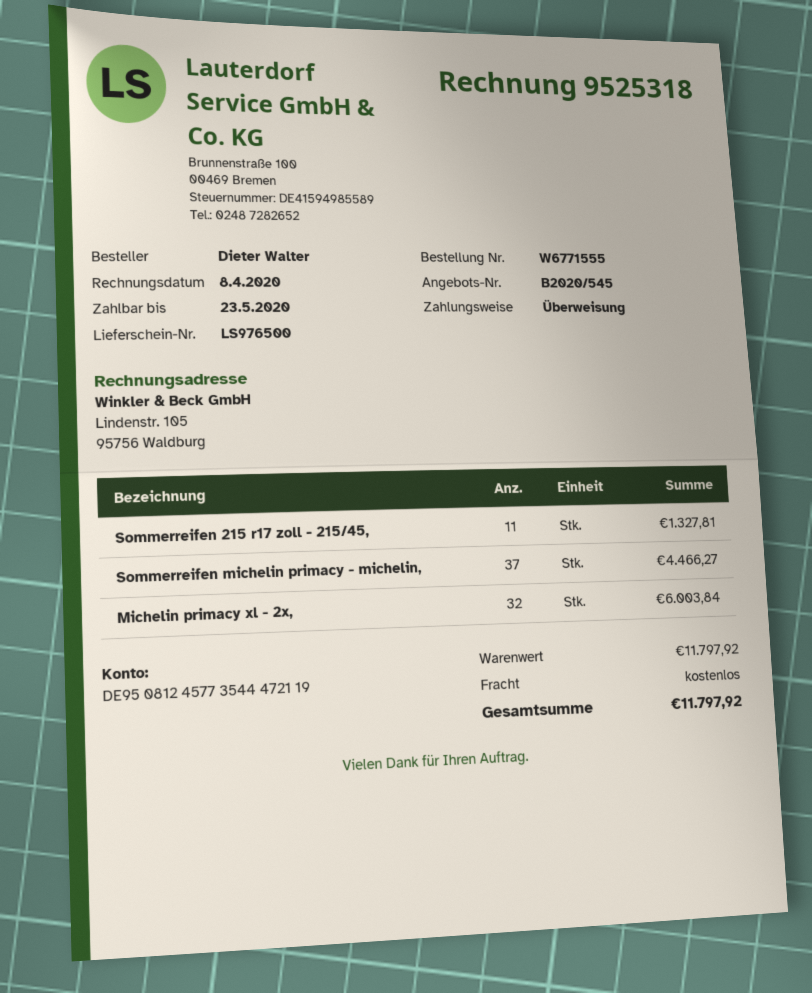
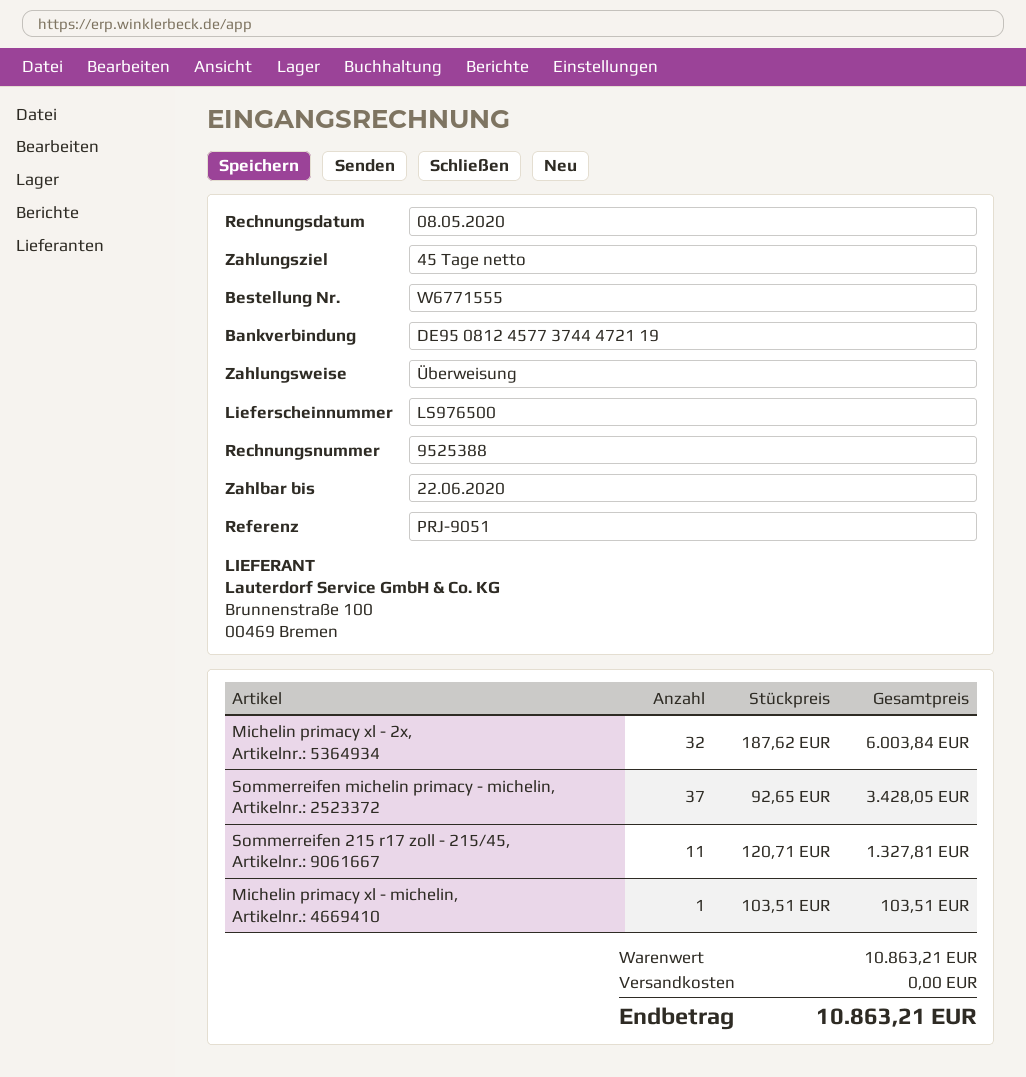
invoice number: 9525318 -> 9525388
invoice date: 2020-04-08 -> 2020-05-08
due date: 2020-05-23 -> 2020-06-22
bank account: DE95081245773544472119 -> DE95081245773744472119
Sommerreifen michelin primacy - michelin,: 37 for 4466.27 -> 37 for 3428.05
Michelin primacy xl - michelin,: none -> 1 for 103.51
subtotal: 11797.92 -> 10863.21
total: 11797.92 -> 10863.21

